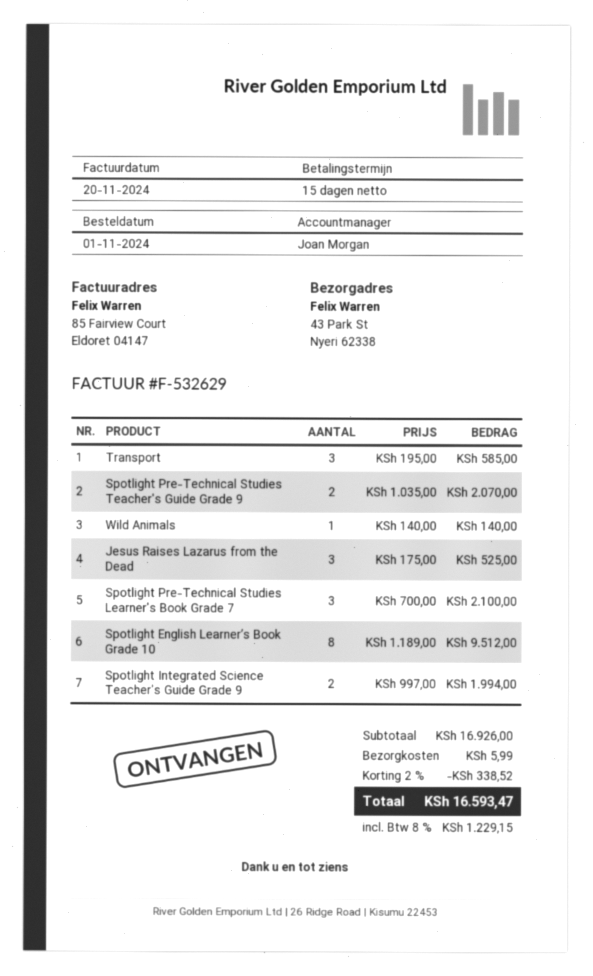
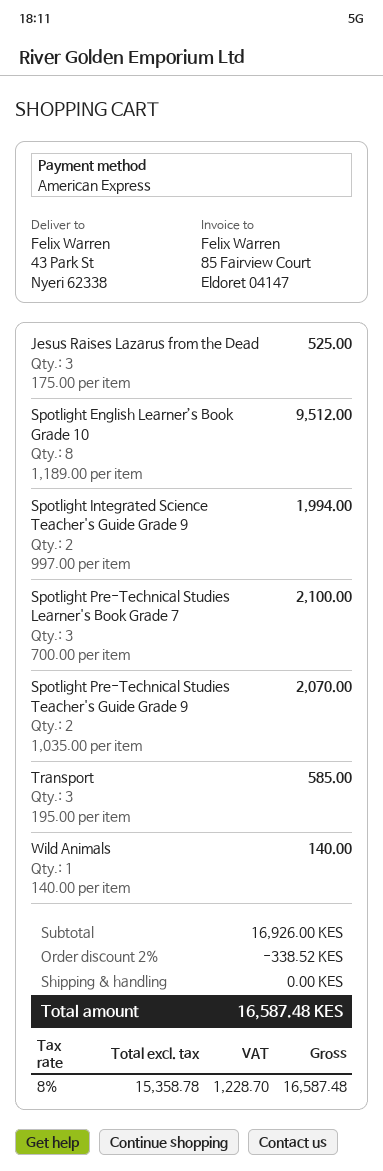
shipping: 5.99 -> 0.00
tax: 8% = 1229.15 -> 8% = 1228.70
total: 16593.47 -> 16587.48

